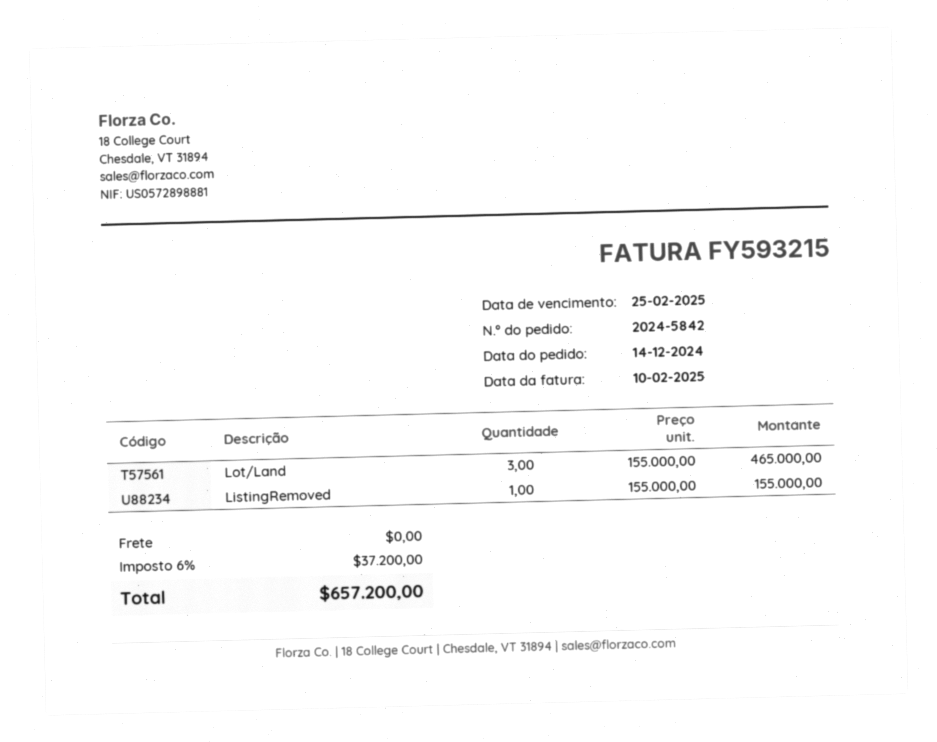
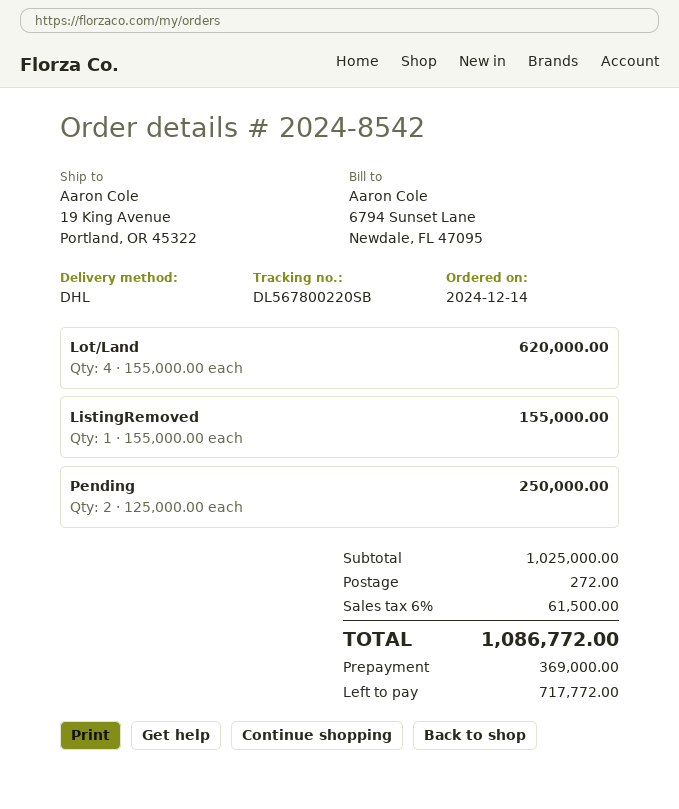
order number: 2024-5842 -> 2024-8542
Lot/Land: 3 x 155000.00 = 465000.00 -> 4 x 155000.00 = 620000.00
Pending: none -> 2 x 125000.00 = 250000.00
shipping: 0.00 -> 272.00
tax: 6% = 37200.00 -> 6% = 61500.00
total: 657200.00 -> 1086772.00

